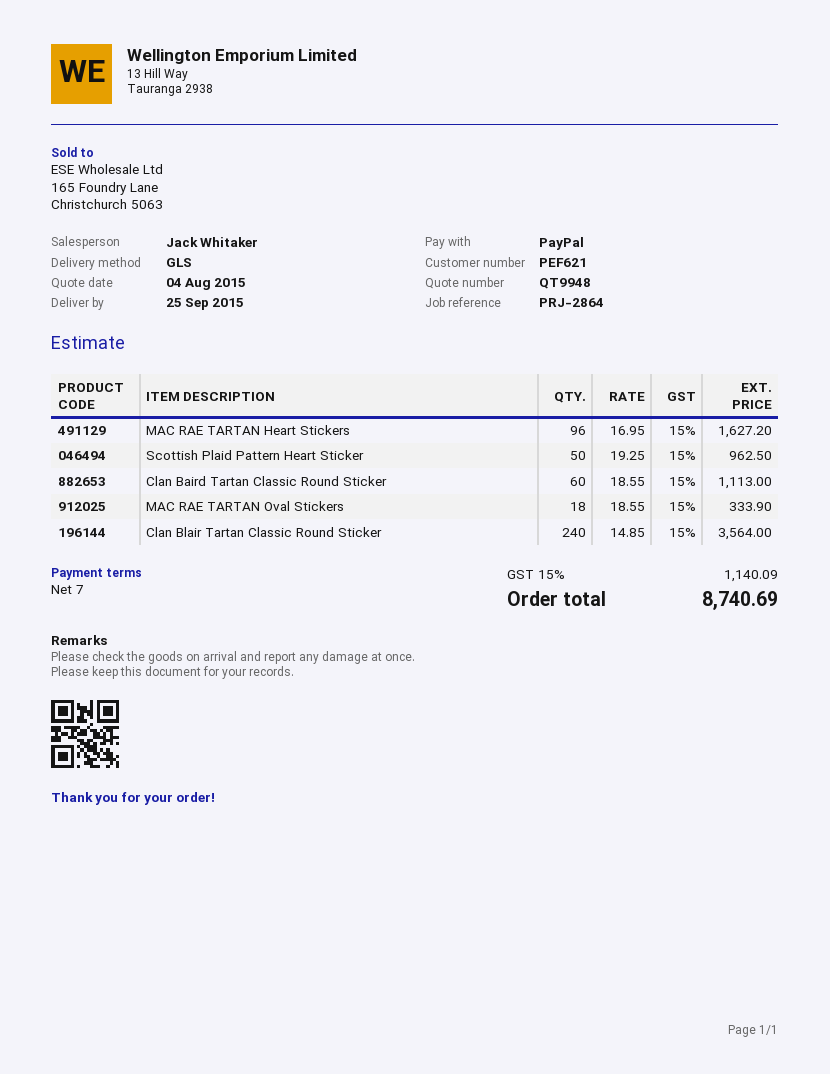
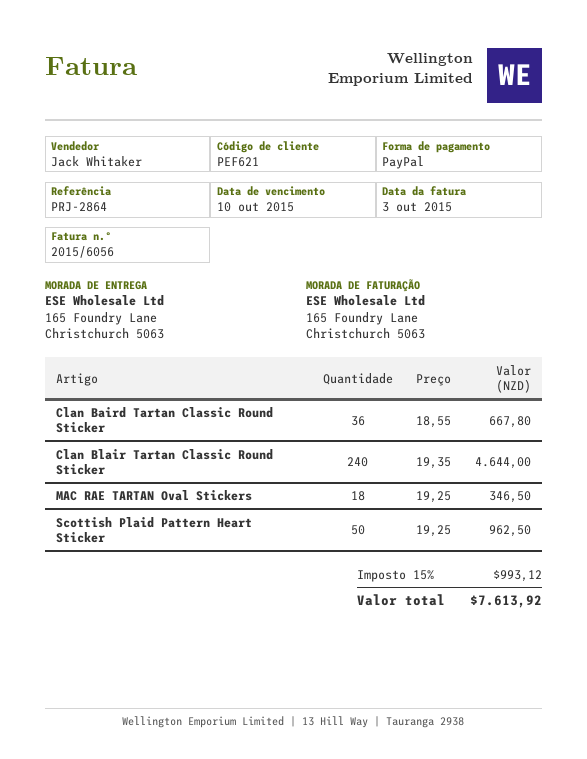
MAC RAE TARTAN Heart Stickers: 96 x 16.95 = 1627.20 -> none
Clan Baird Tartan Classic Round Sticker: 60 x 18.55 = 1113.00 -> 36 x 18.55 = 667.80
MAC RAE TARTAN Oval Stickers: 18 x 18.55 = 333.90 -> 18 x 19.25 = 346.50
Clan Blair Tartan Classic Round Sticker: 240 x 14.85 = 3564.00 -> 240 x 19.35 = 4644.00
tax: 15% = 1140.09 -> 15% = 993.12
total: 8740.69 -> 7613.92

